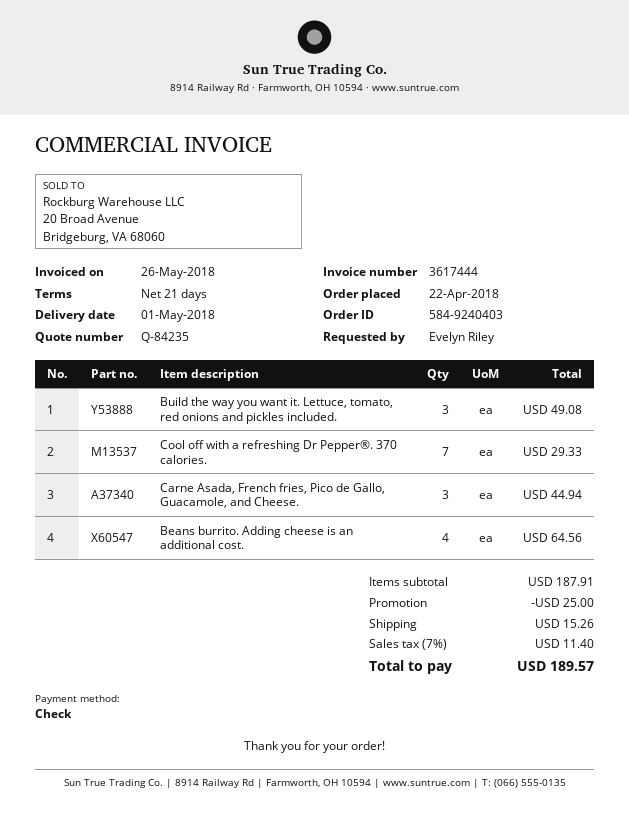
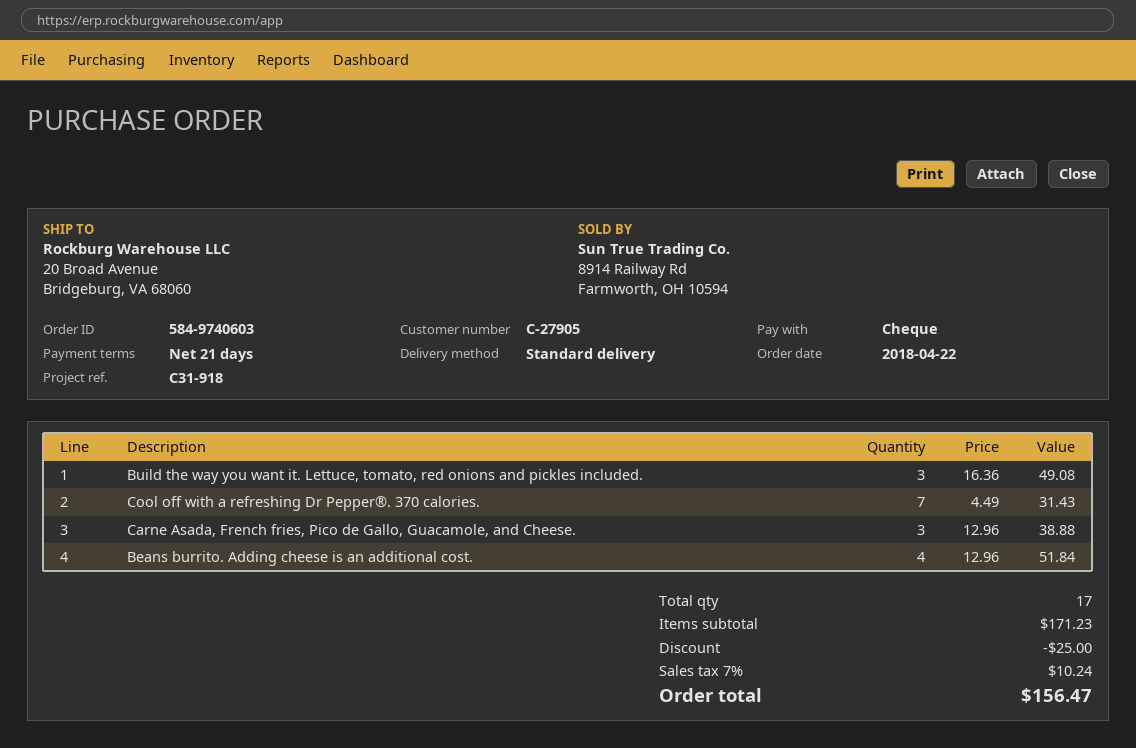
order number: 584-9240403 -> 584-9740603
Cool off with a refreshing Dr Pepper®. 370 calories.: 7 for 29.33 -> 7 for 31.43
Carne Asada, French fries, Pico de Gallo, Guacamole, and Cheese.: 3 for 44.94 -> 3 for 38.88
Beans burrito. Adding cheese is an additional cost.: 4 for 64.56 -> 4 for 51.84
subtotal: 187.91 -> 171.23
shipping: 15.26 -> none
tax: 7% = 11.40 -> 7% = 10.24
total: 189.57 -> 156.47

